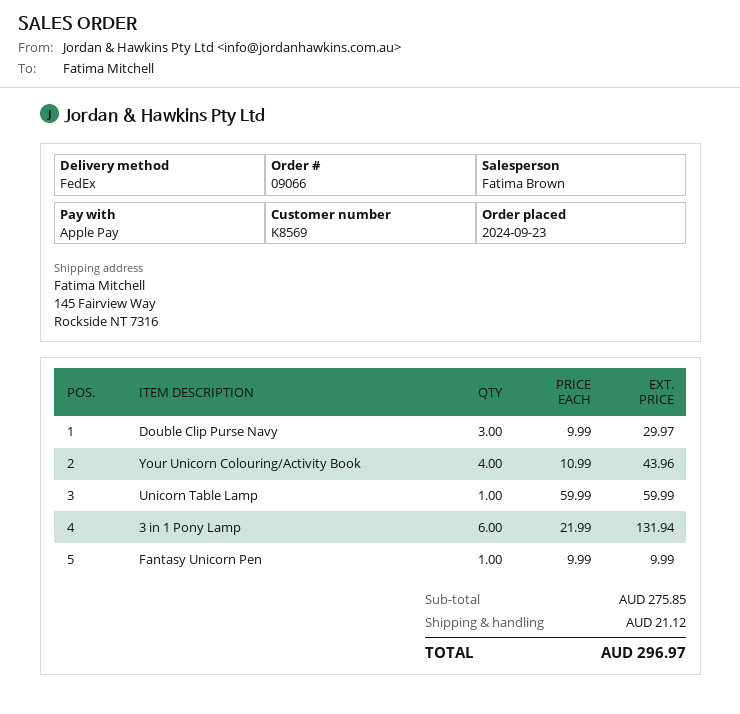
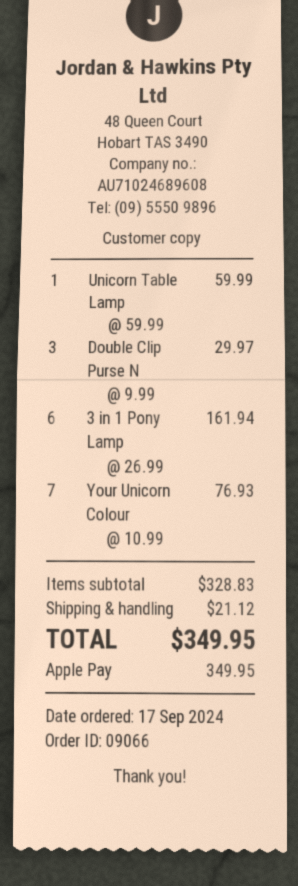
order date: 2024-09-23 -> 2024-09-17
Your Unicorn Colouring/Activity Book: 4 x 10.99 = 43.96 -> 7 x 10.99 = 76.93
3 in 1 Pony Lamp: 6 x 21.99 = 131.94 -> 6 x 26.99 = 161.94
Fantasy Unicorn Pen: 1 x 9.99 = 9.99 -> none
subtotal: 275.85 -> 328.83
total: 296.97 -> 349.95

